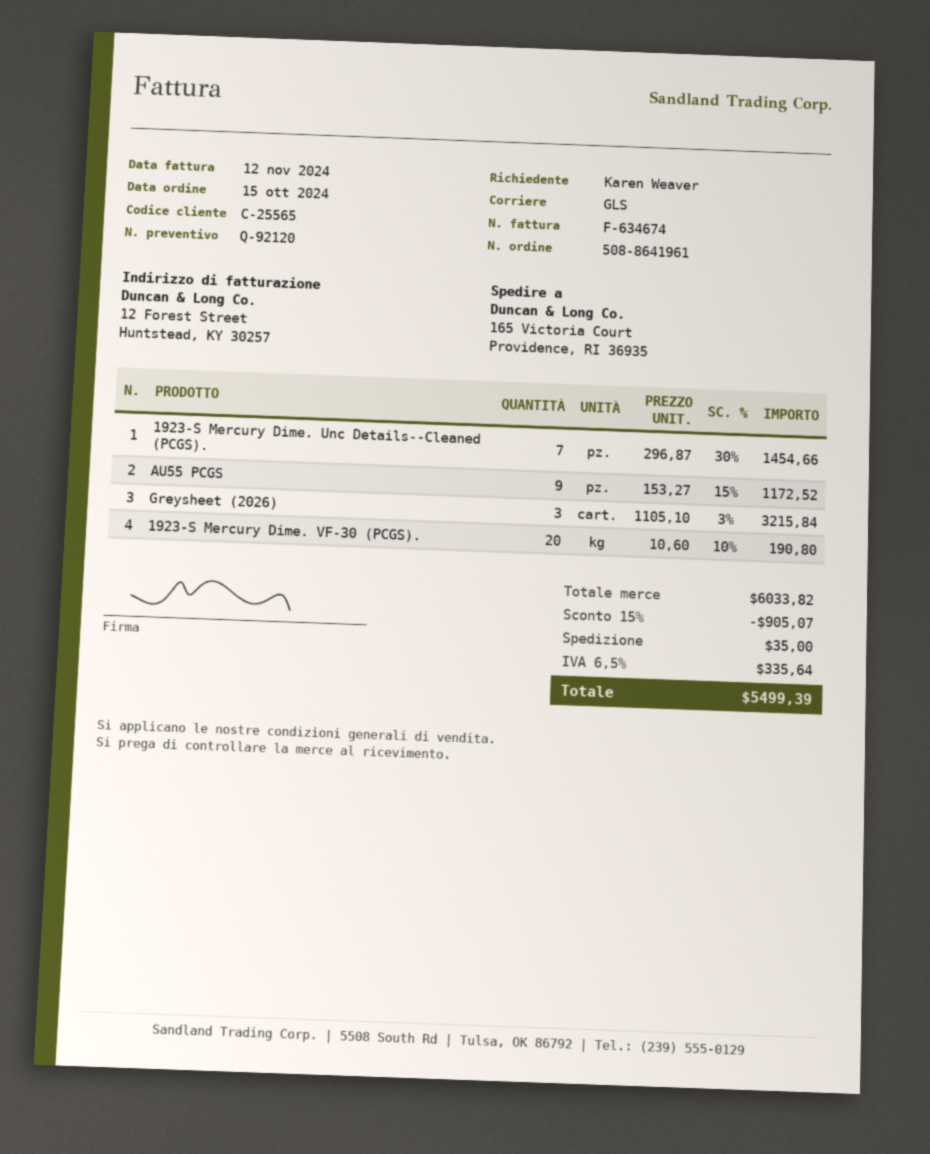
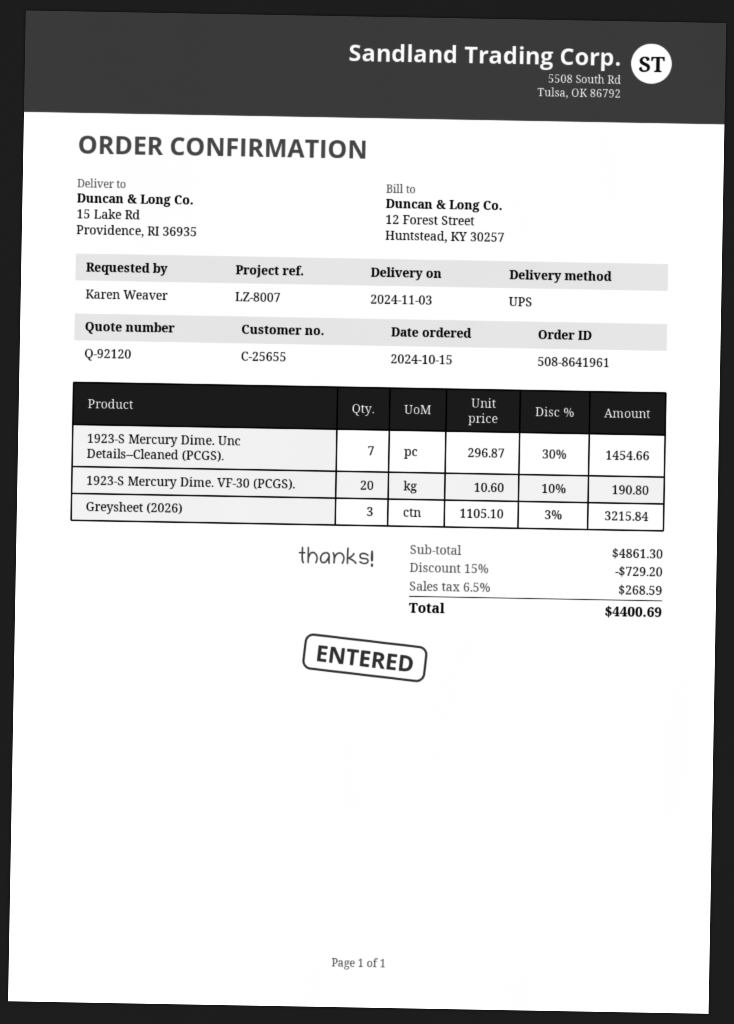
customer number: C-25565 -> C-25655
shipping method: GLS -> UPS
ship to: 165 Victoria Court, Providence, RI 36935 -> 15 Lake Rd, Providence, RI 36935
AU55 PCGS: 9 x 153.27 - 15% = 1172.52 -> none
subtotal: 6033.82 -> 4861.30
discount: 15% = 905.07 -> 15% = 729.20
shipping: 35.00 -> none
tax: 6.5% = 335.64 -> 6.5% = 268.59
total: 5499.39 -> 4400.69

